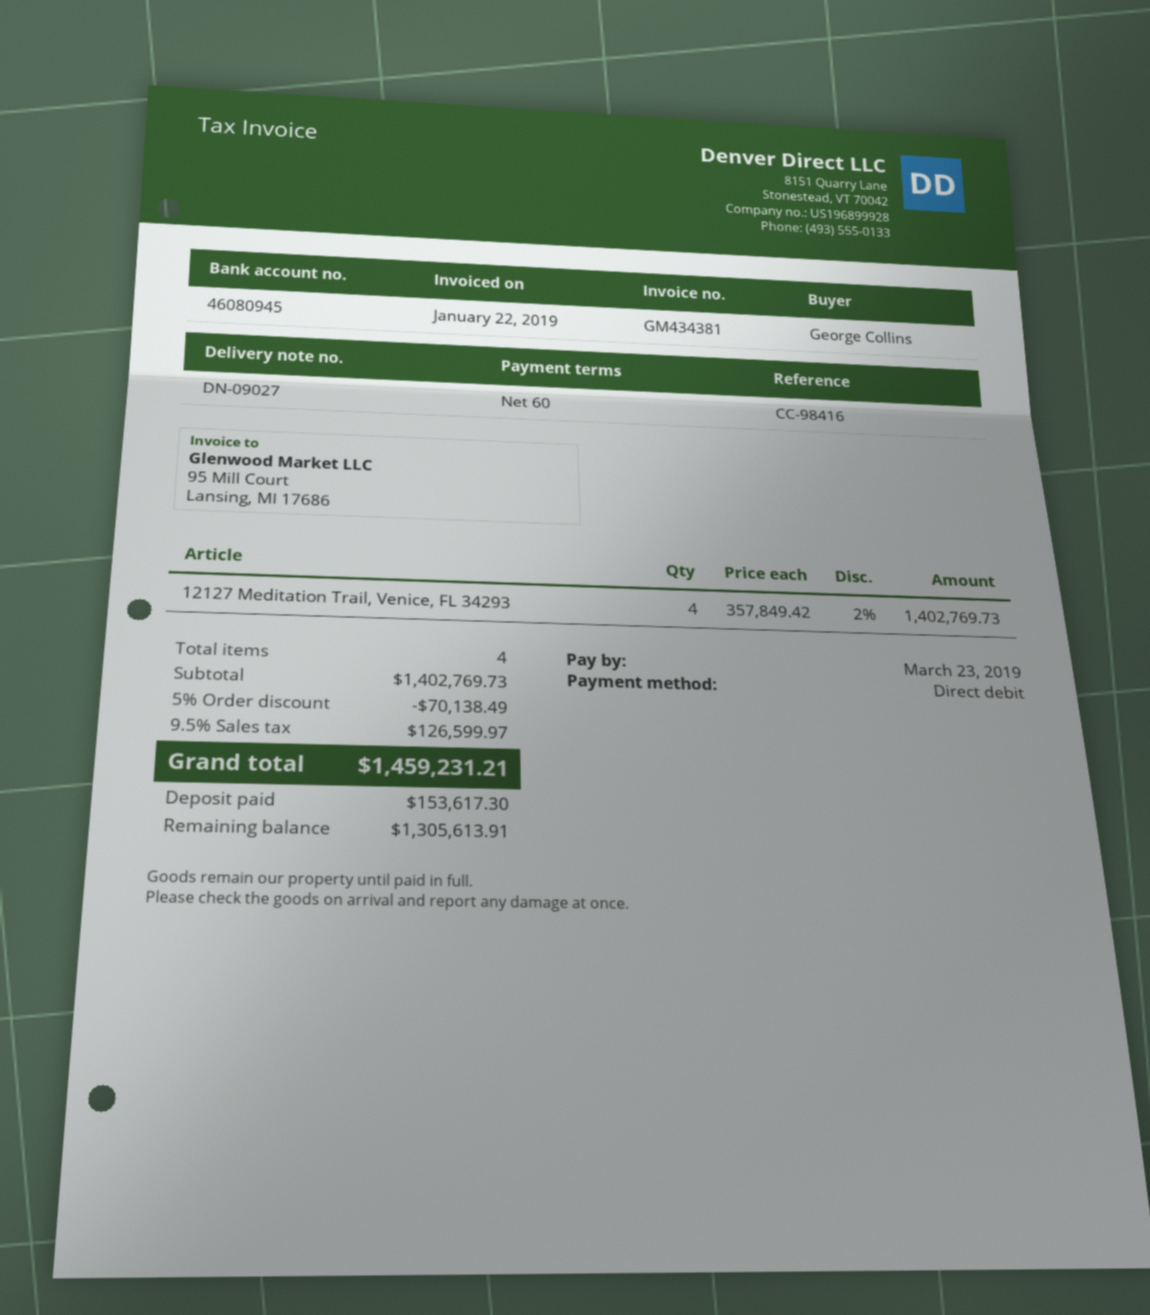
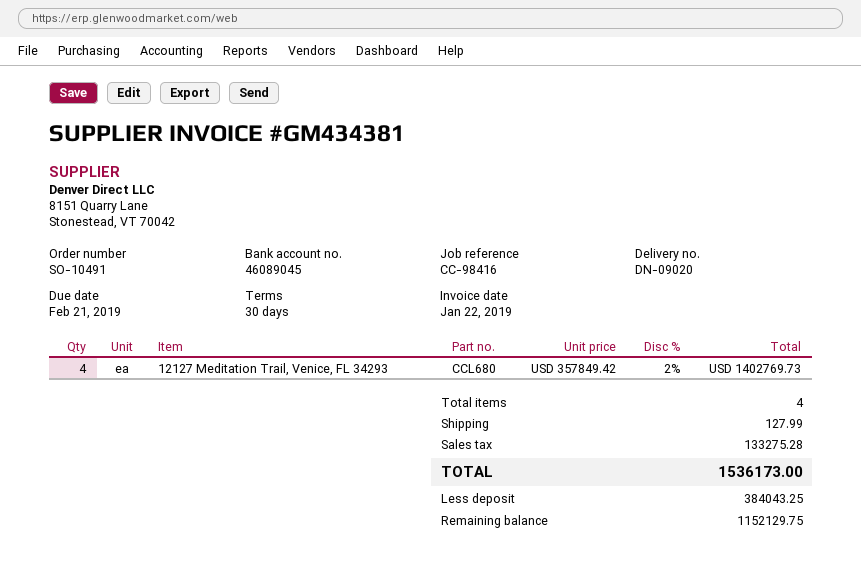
delivery note number: DN-09027 -> DN-09020
payment terms: 60 days -> 30 days
due date: 2019-03-23 -> 2019-02-21
bank account: 46080945 -> 46089045
discount: 5% = 70138.49 -> none
shipping: none -> 127.99
tax: 126599.97 -> 133275.28
total: 1459231.21 -> 1536173.00
deposit: 153617.30 -> 384043.25
balance: 1305613.91 -> 1152129.75

